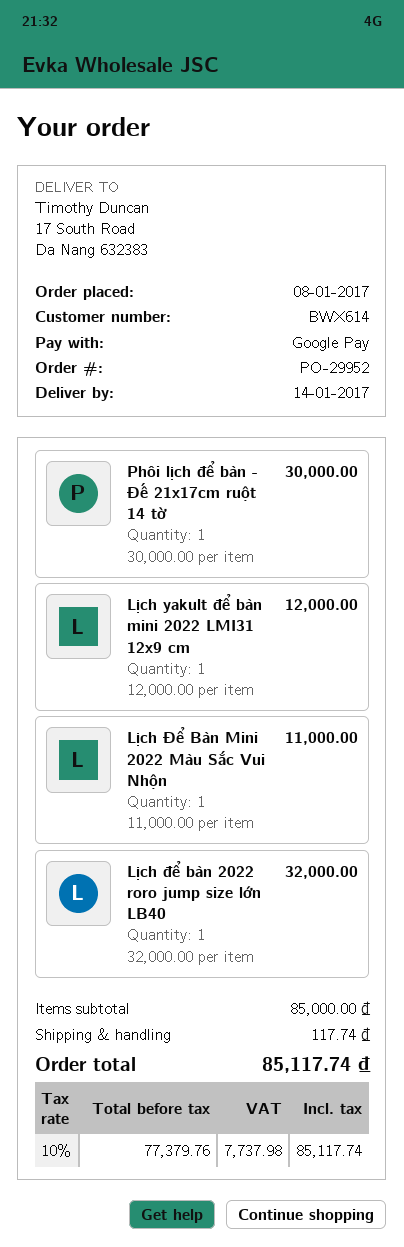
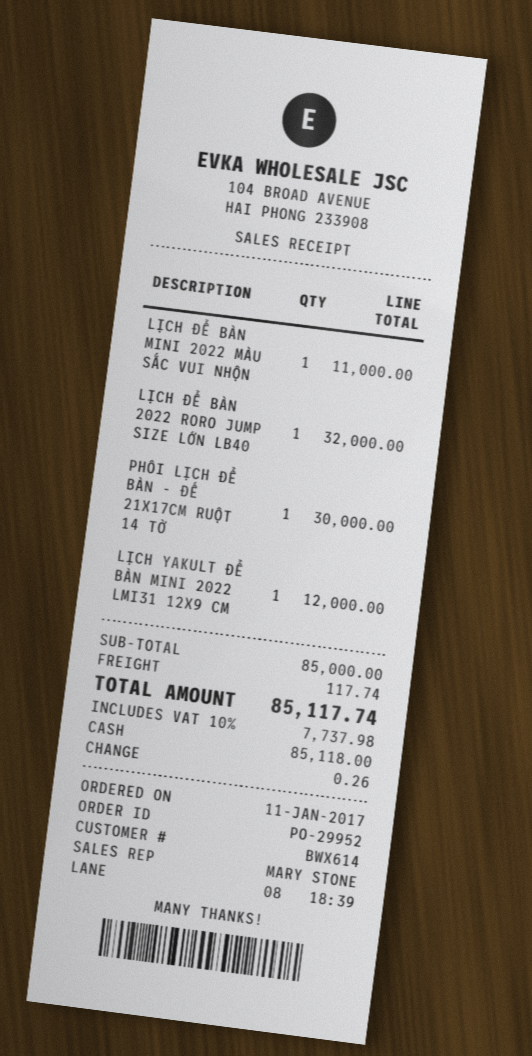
order date: 2017-01-08 -> 2017-01-11
payment method: Google Pay -> cash

